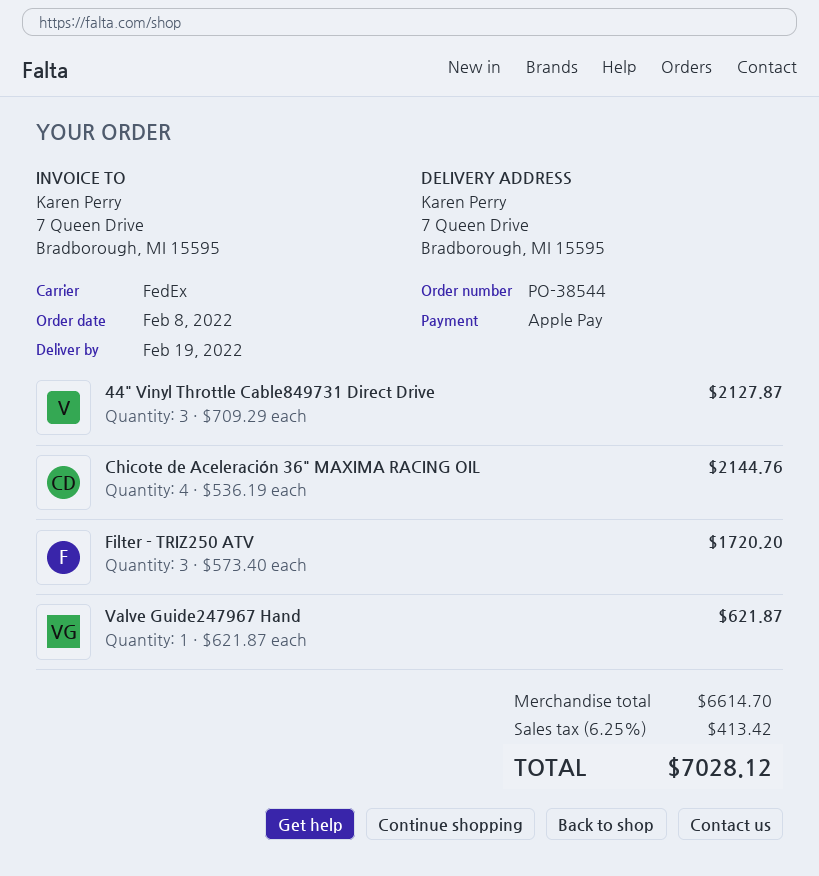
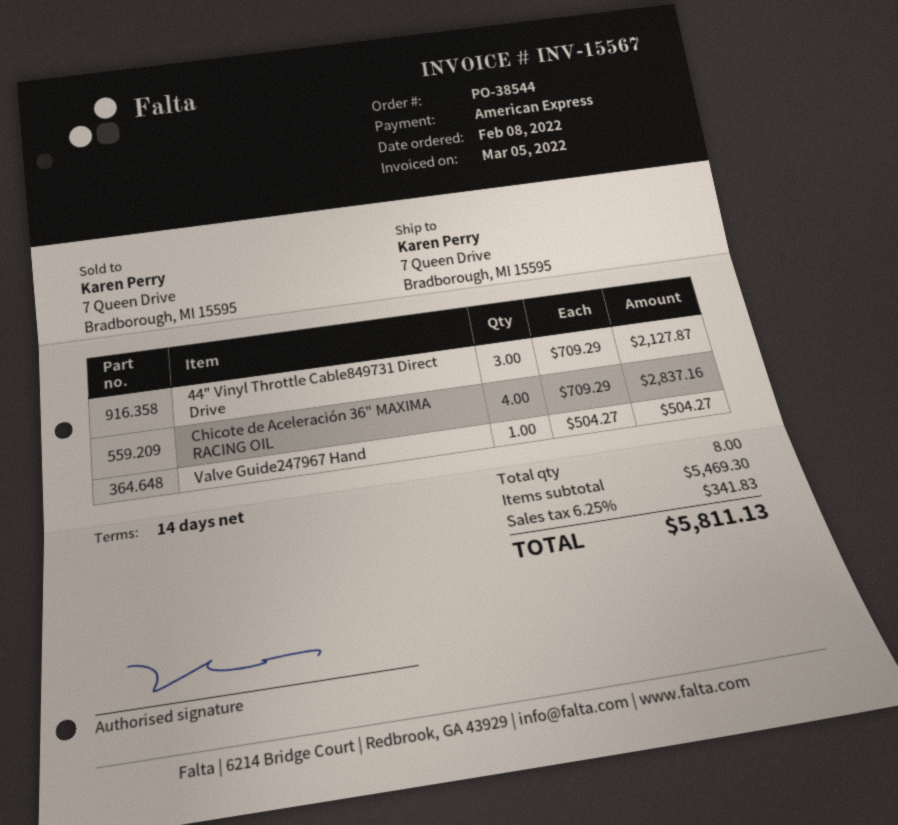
payment method: Apple Pay -> American Express
Chicote de Aceleración 36" MAXIMA RACING OIL: 4 x 536.19 = 2144.76 -> 4 x 709.29 = 2837.16
Filter - TRIZ250 ATV: 3 x 573.40 = 1720.20 -> none
Valve Guide247967 Hand: 1 x 621.87 = 621.87 -> 1 x 504.27 = 504.27
subtotal: 6614.70 -> 5469.30
tax: 6.25% = 413.42 -> 6.25% = 341.83
total: 7028.12 -> 5811.13

